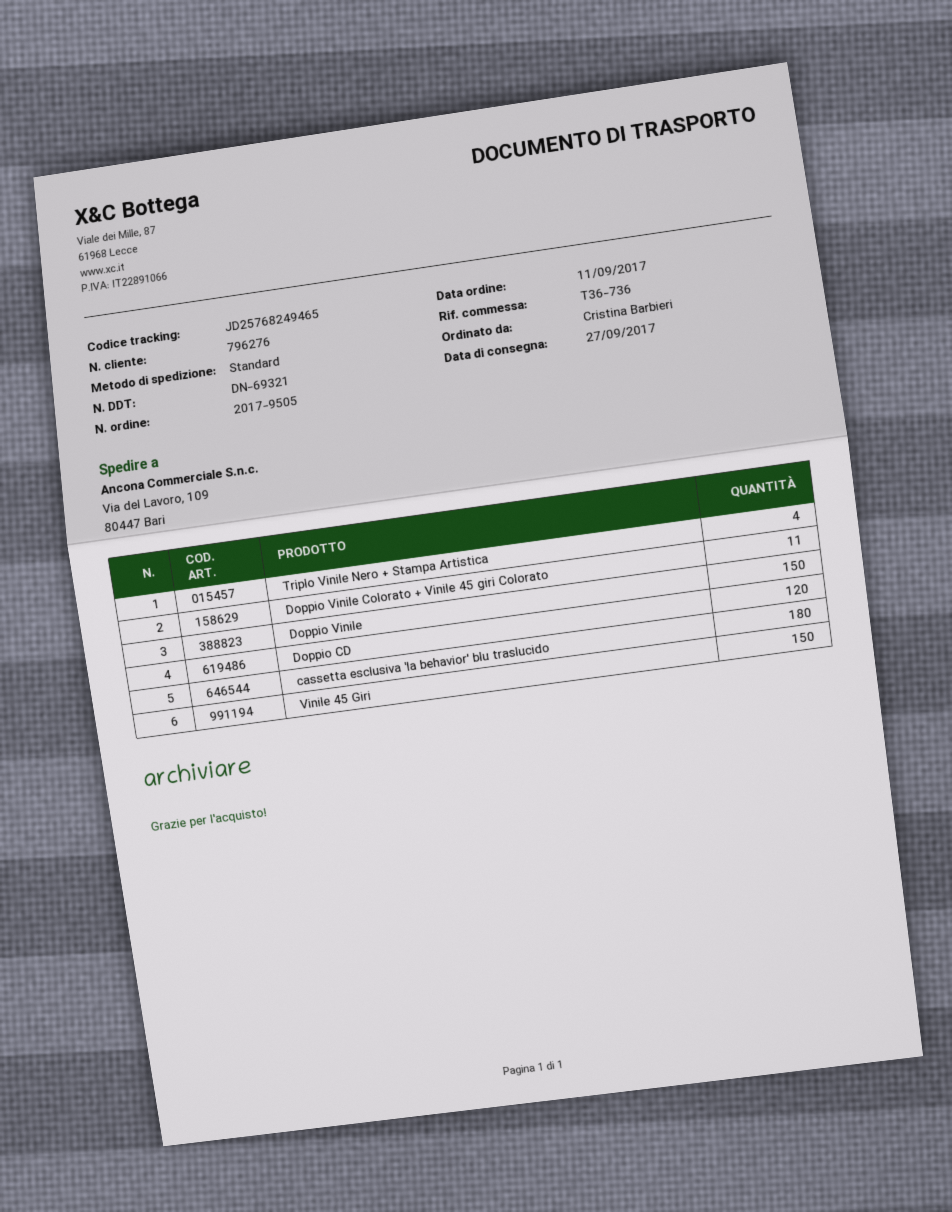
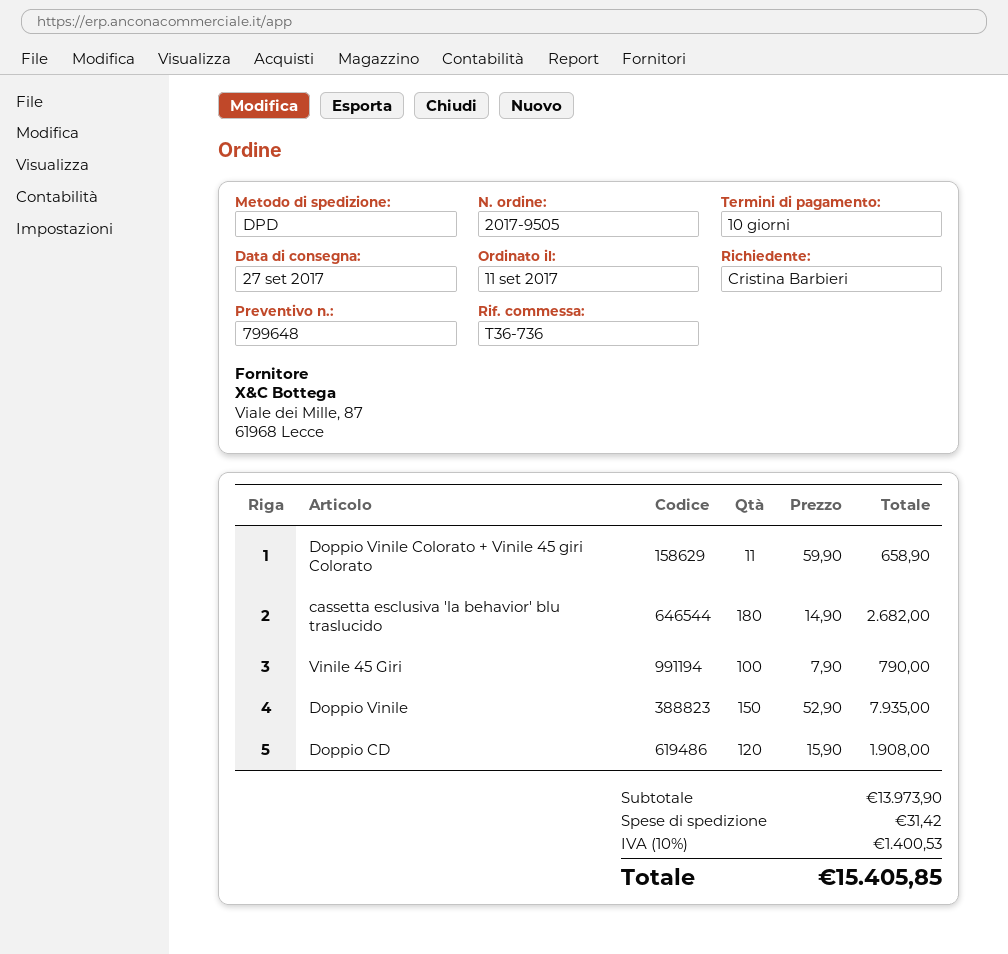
shipping method: standard -> DPD
Triplo Vinile Nero + Stampa Artistica: 4 -> none
Vinile 45 Giri: 150 -> 100

